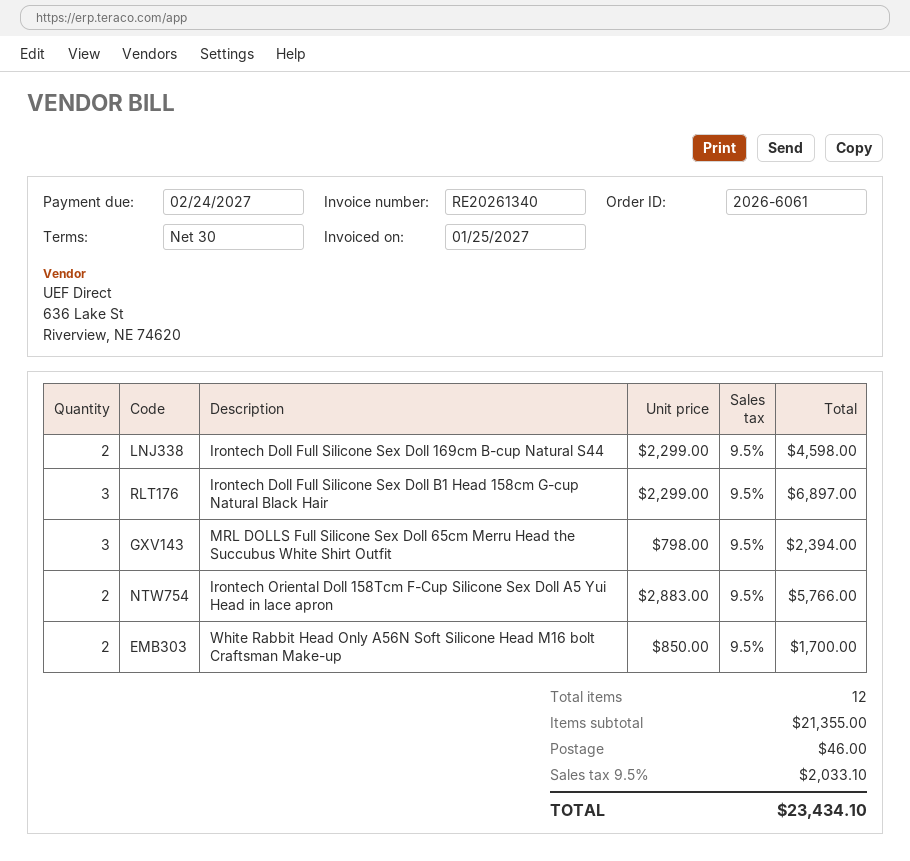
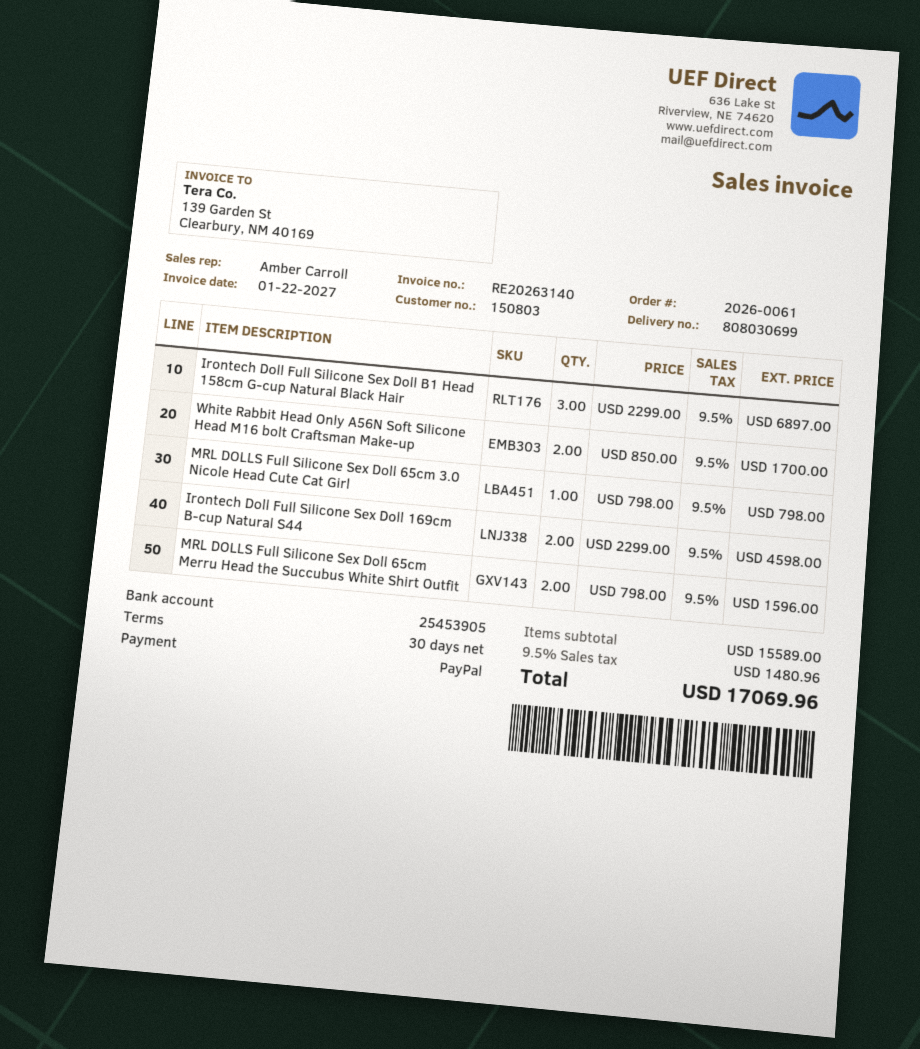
order number: 2026-6061 -> 2026-0061
invoice number: RE20261340 -> RE20263140
invoice date: 2027-01-25 -> 2027-01-22
MRL DOLLS Full Silicone Sex Doll 65cm Merru Head the Succubus White Shirt Outfit: 3 x 798.00 = 2394.00 -> 2 x 798.00 = 1596.00
Irontech Oriental Doll 158Tcm F-Cup Silicone Sex Doll A5 Yui Head in lace apron: 2 x 2883.00 = 5766.00 -> none
MRL DOLLS Full Silicone Sex Doll 65cm 3.0 Nicole Head Cute Cat Girl: none -> 1 x 798.00 = 798.00
subtotal: 21355.00 -> 15589.00
shipping: 46.00 -> none
tax: 9.5% = 2033.10 -> 9.5% = 1480.96
total: 23434.10 -> 17069.96

